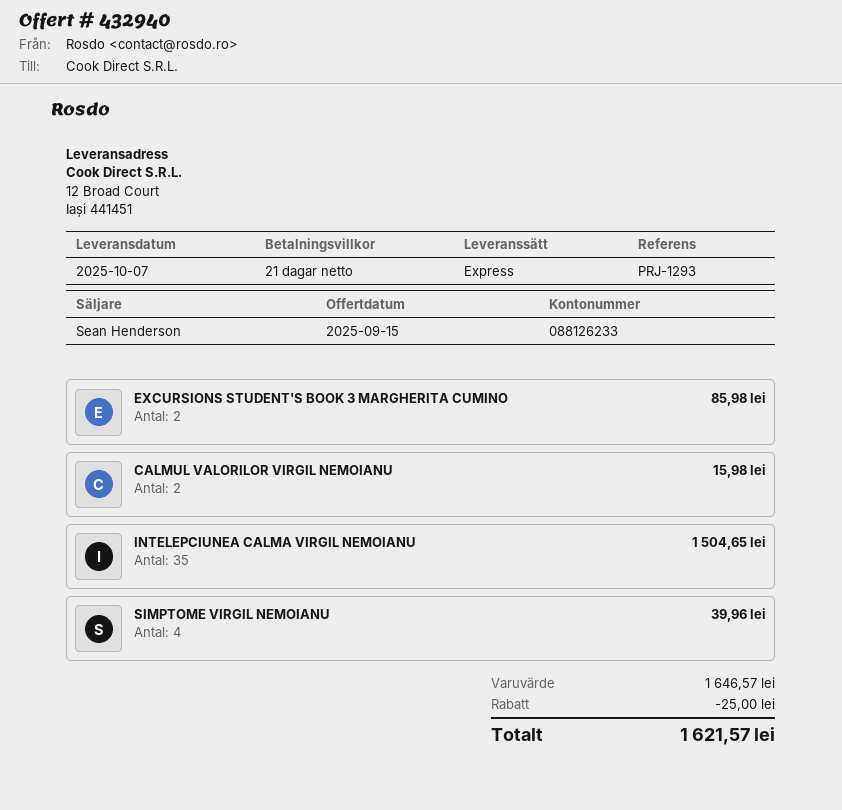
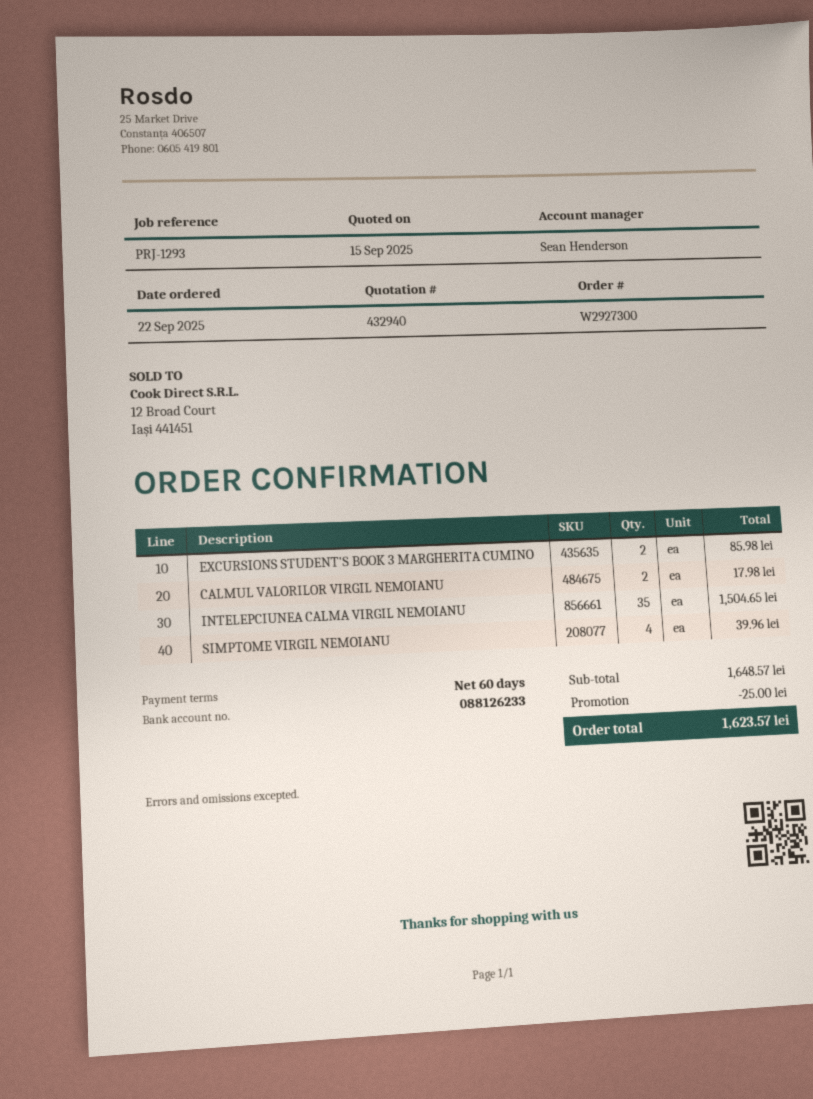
payment terms: 21 days -> 60 days
CALMUL VALORILOR VIRGIL NEMOIANU: 2 for 15.98 -> 2 for 17.98
subtotal: 1646.57 -> 1648.57
total: 1621.57 -> 1623.57

